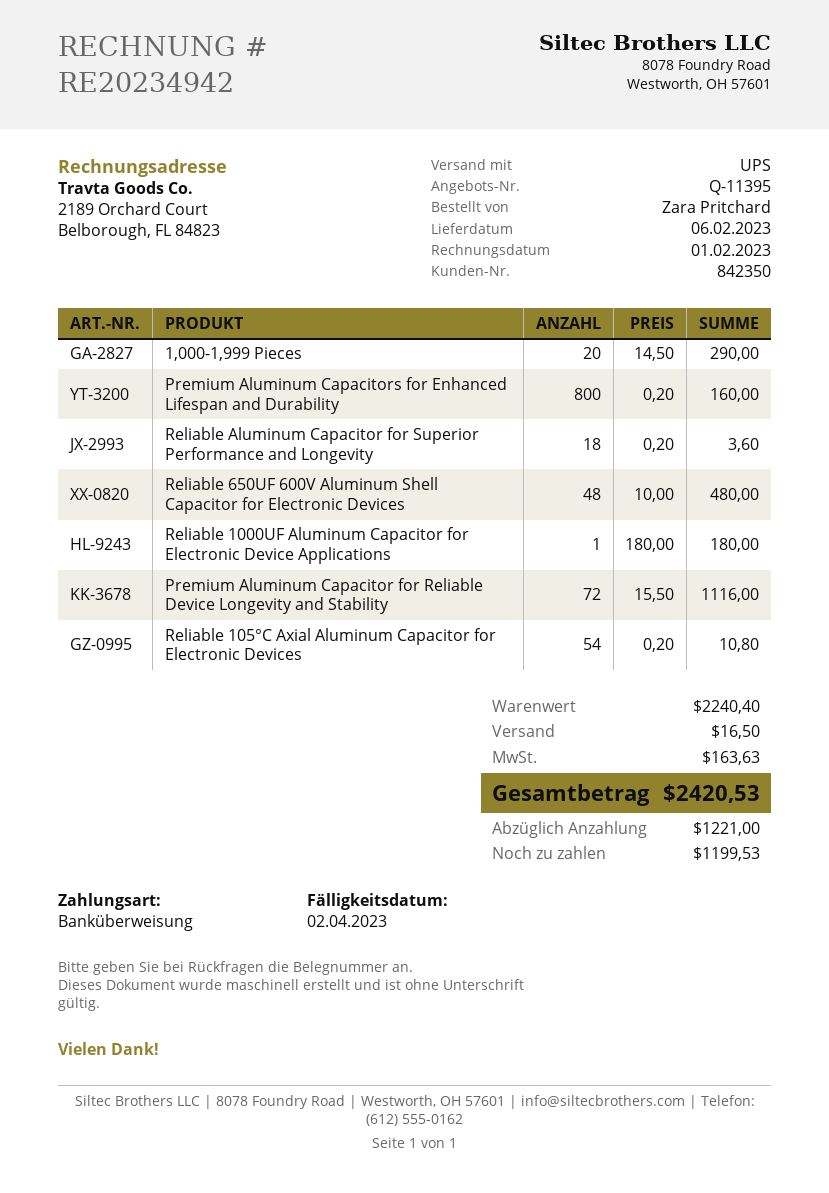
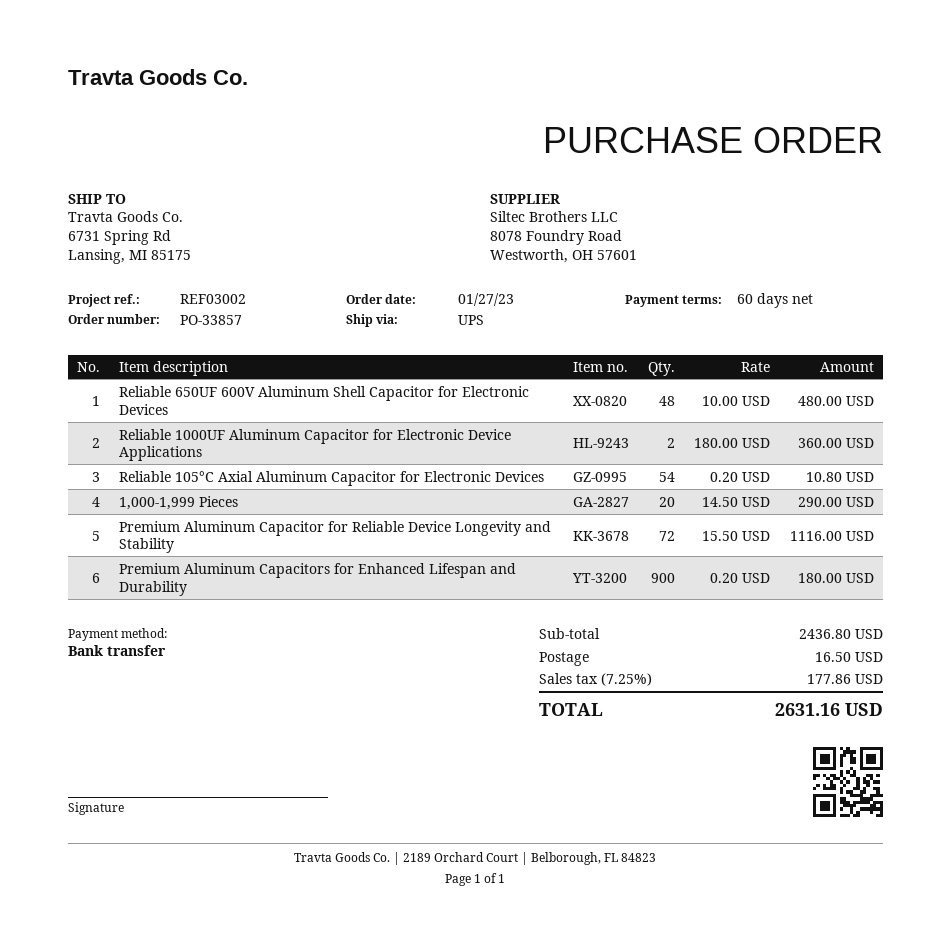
Premium Aluminum Capacitors for Enhanced Lifespan and Durability: 800 x 0.20 = 160.00 -> 900 x 0.20 = 180.00
Reliable Aluminum Capacitor for Superior Performance and Longevity: 18 x 0.20 = 3.60 -> none
Reliable 1000UF Aluminum Capacitor for Electronic Device Applications: 1 x 180.00 = 180.00 -> 2 x 180.00 = 360.00
subtotal: 2240.40 -> 2436.80
tax: 163.63 -> 177.86
total: 2420.53 -> 2631.16

